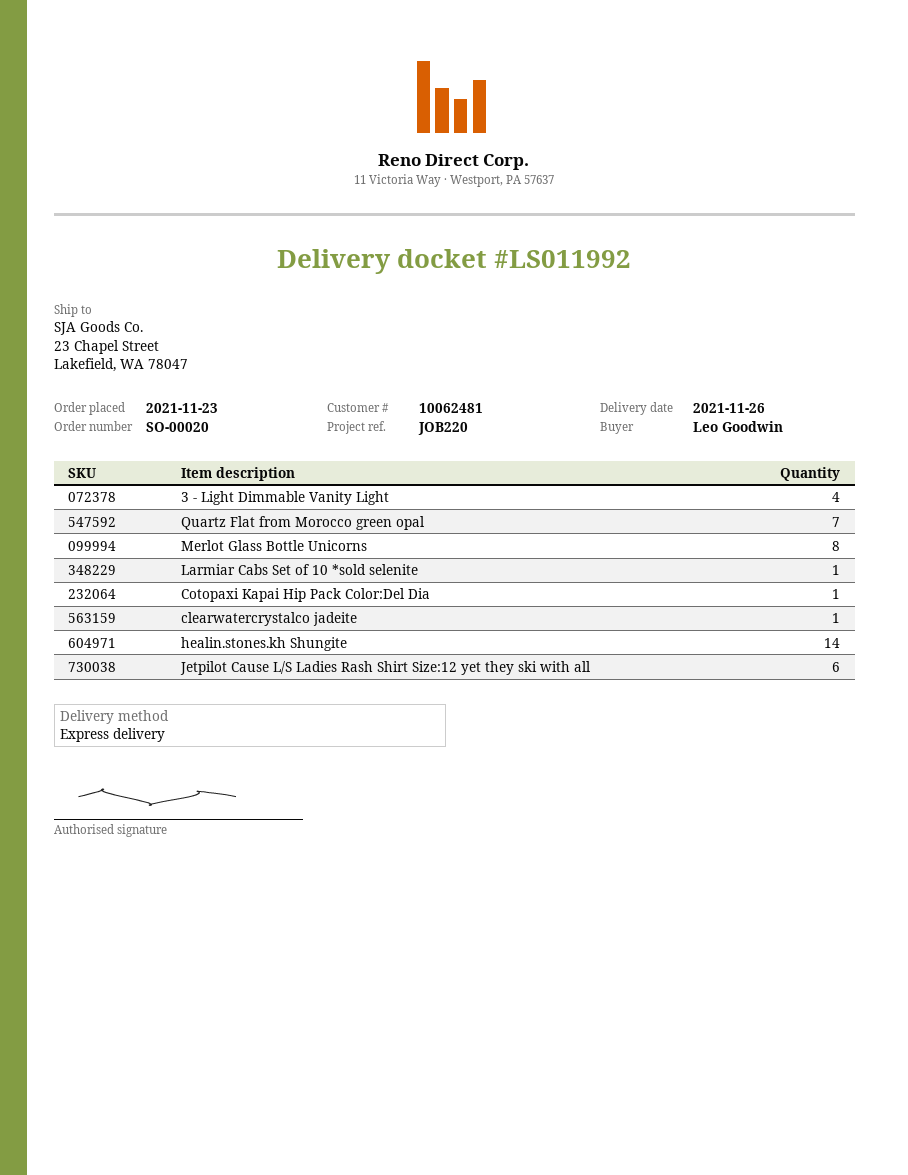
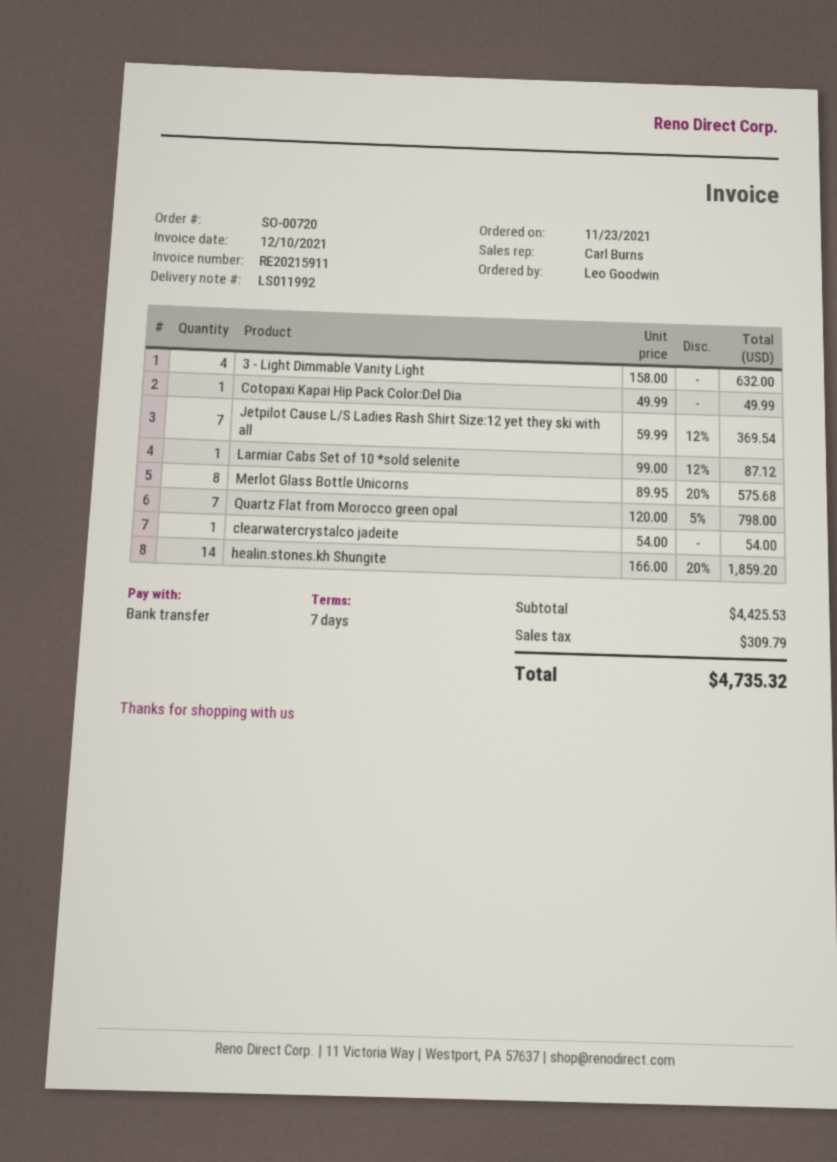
order number: SO-00020 -> SO-00720
Jetpilot Cause L/S Ladies Rash Shirt Size:12 yet they ski with all: 6 -> 7

